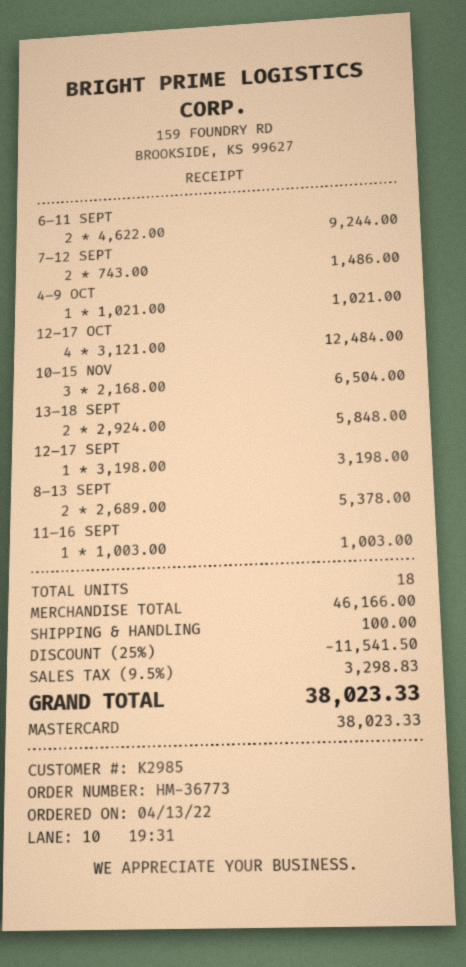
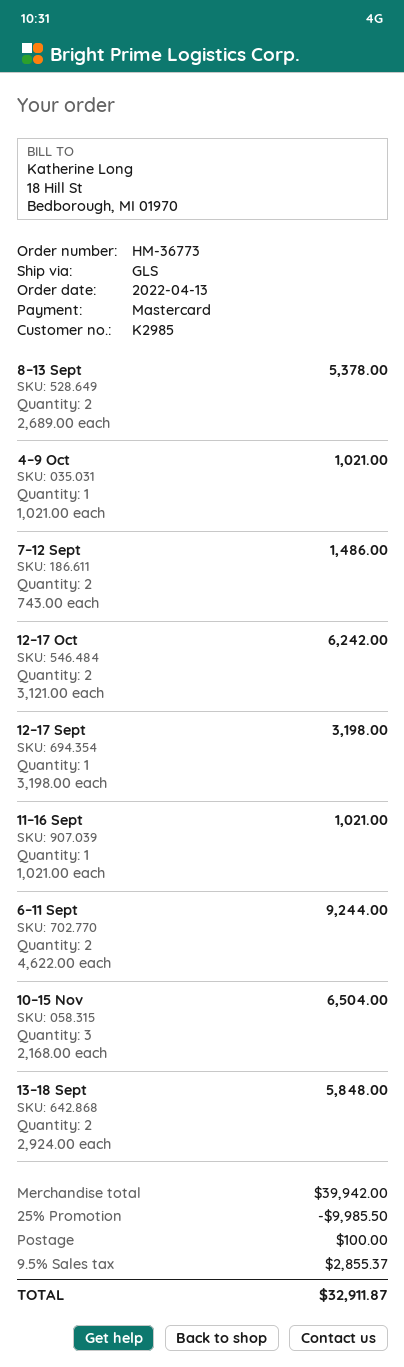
12–17 OCT: 4 x 3121.00 = 12484.00 -> 2 x 3121.00 = 6242.00
11–16 SEPT: 1 x 1003.00 = 1003.00 -> 1 x 1021.00 = 1021.00
subtotal: 46166.00 -> 39942.00
discount: 25% = 11541.50 -> 25% = 9985.50
tax: 9.5% = 3298.83 -> 9.5% = 2855.37
total: 38023.33 -> 32911.87

